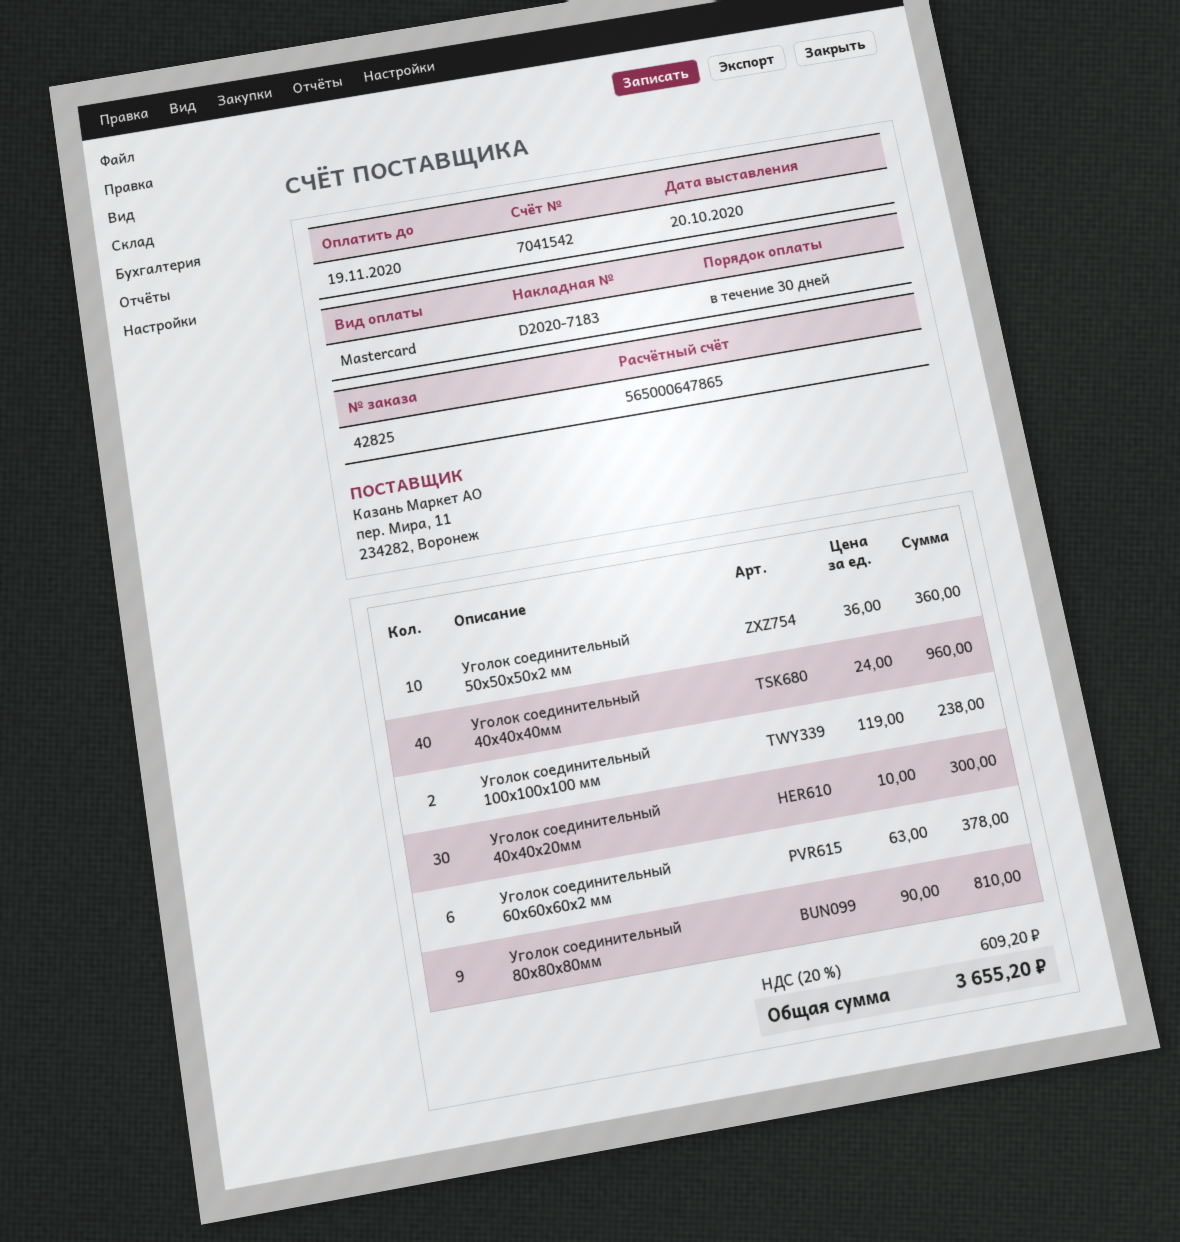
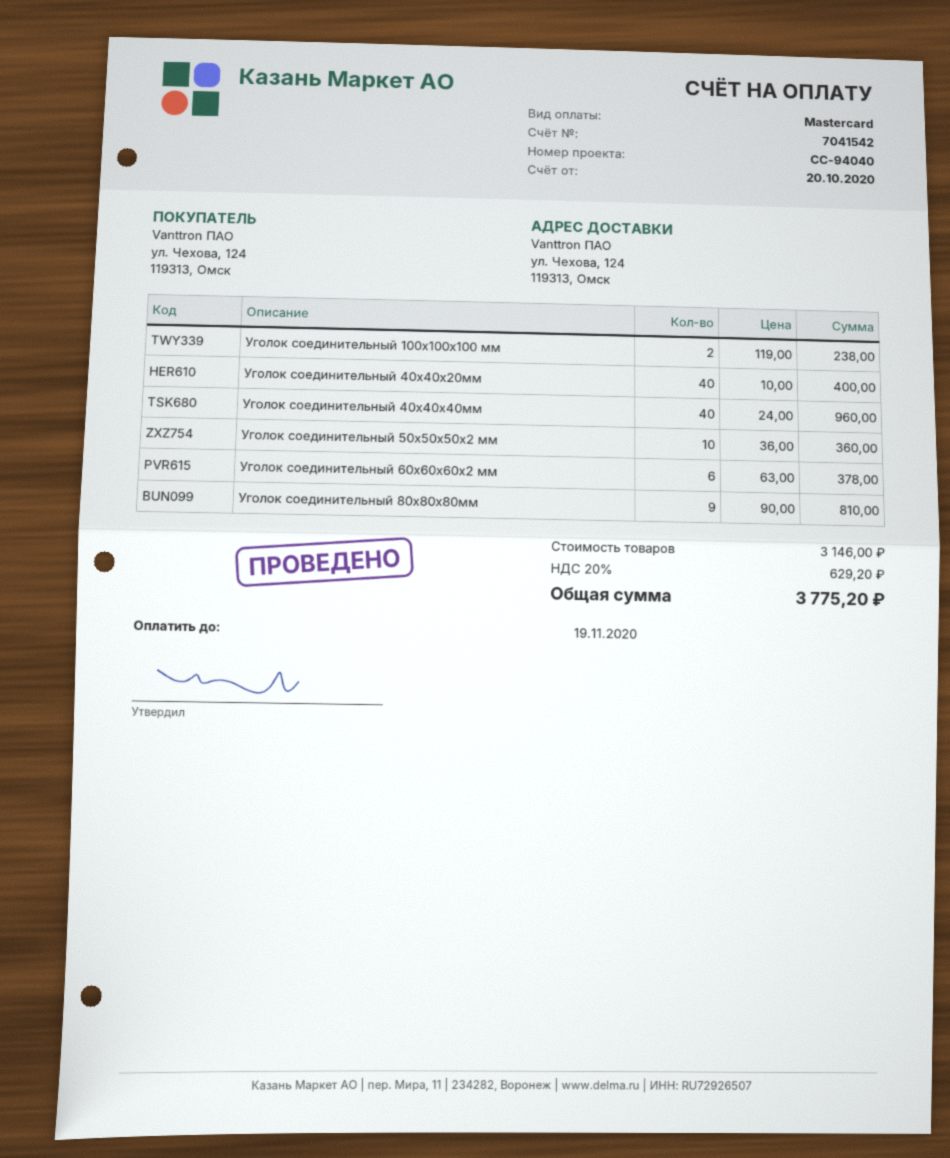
Уголок соединительный 40х40х20мм: 30 x 10.00 = 300.00 -> 40 x 10.00 = 400.00
tax: 20% = 609.20 -> 20% = 629.20
total: 3655.20 -> 3775.20

